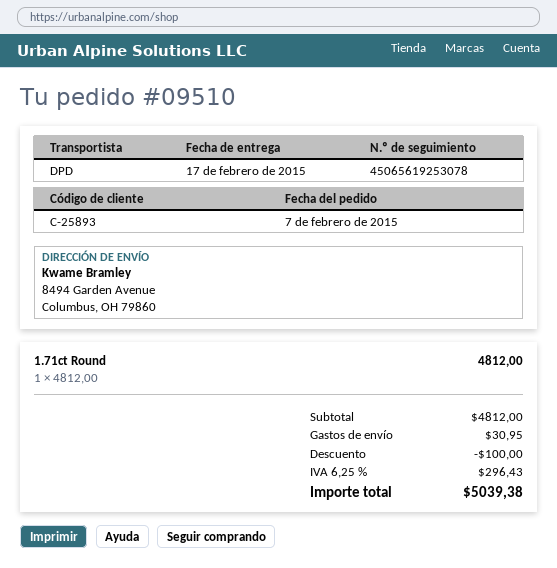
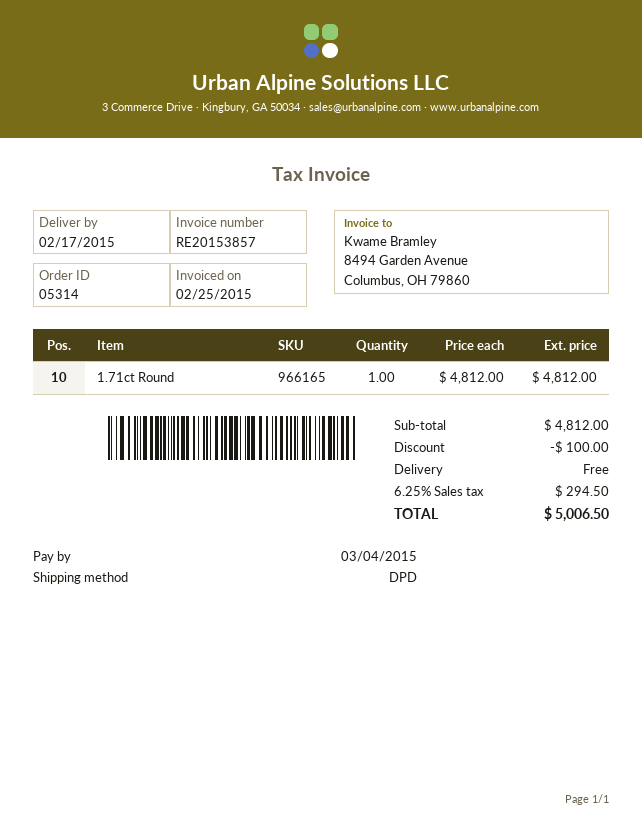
order number: 09510 -> 05314
shipping: 30.95 -> 0.00
tax: 6.25% = 296.43 -> 6.25% = 294.50
total: 5039.38 -> 5006.50

